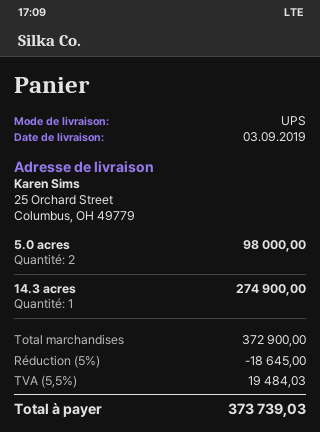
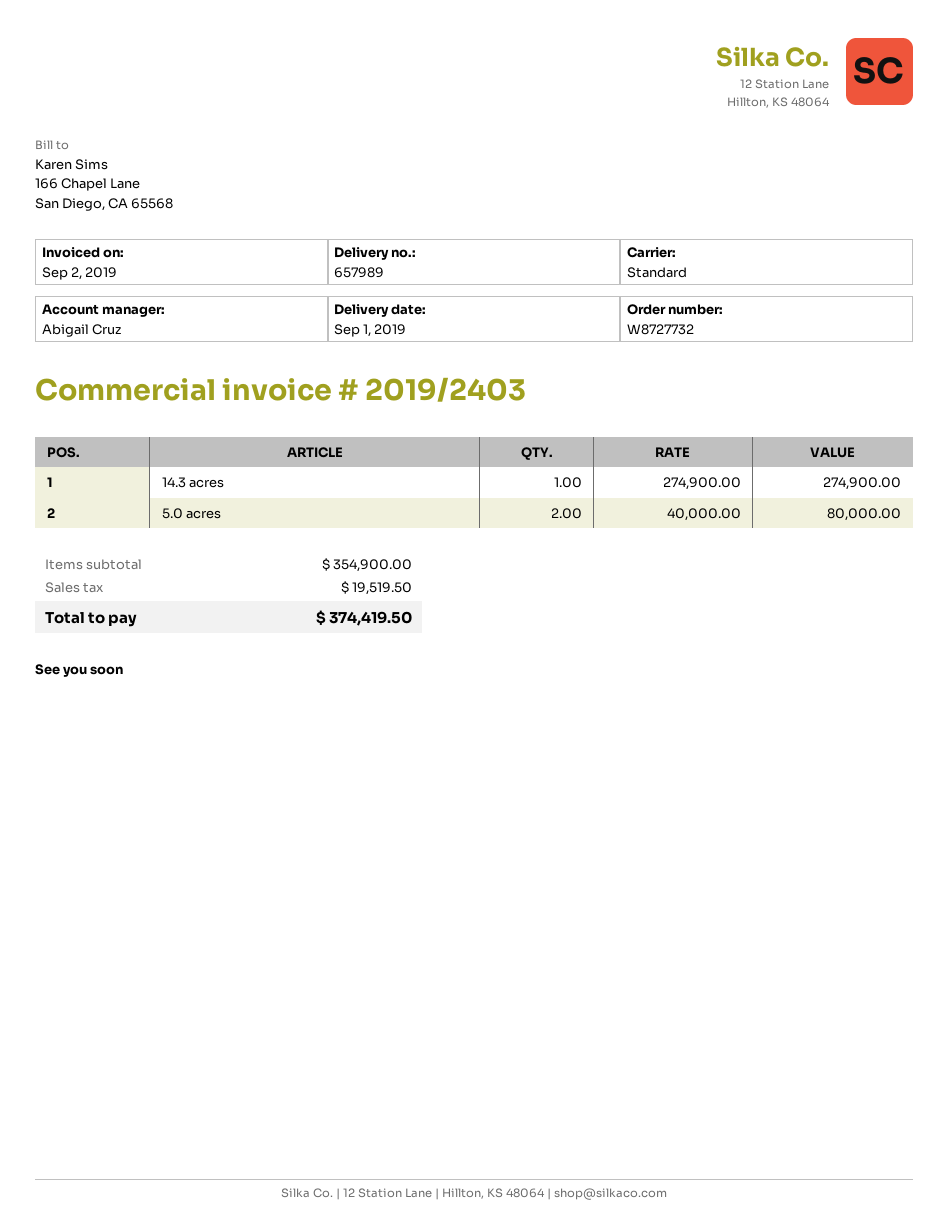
delivery date: 2019-09-03 -> 2019-09-01
shipping method: UPS -> standard
5.0 acres: 2 for 98000.00 -> 2 for 80000.00
subtotal: 372900.00 -> 354900.00
discount: 5% = 18645.00 -> none
tax: 19484.03 -> 19519.50
total: 373739.03 -> 374419.50

